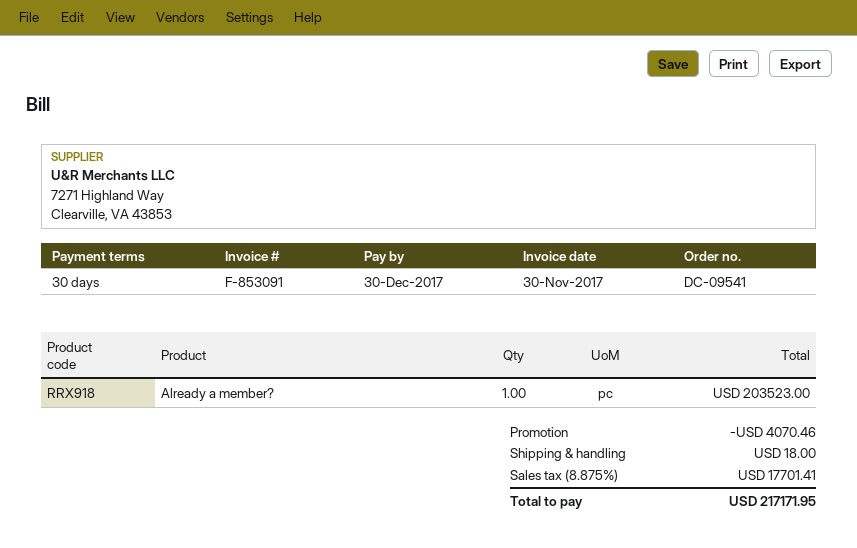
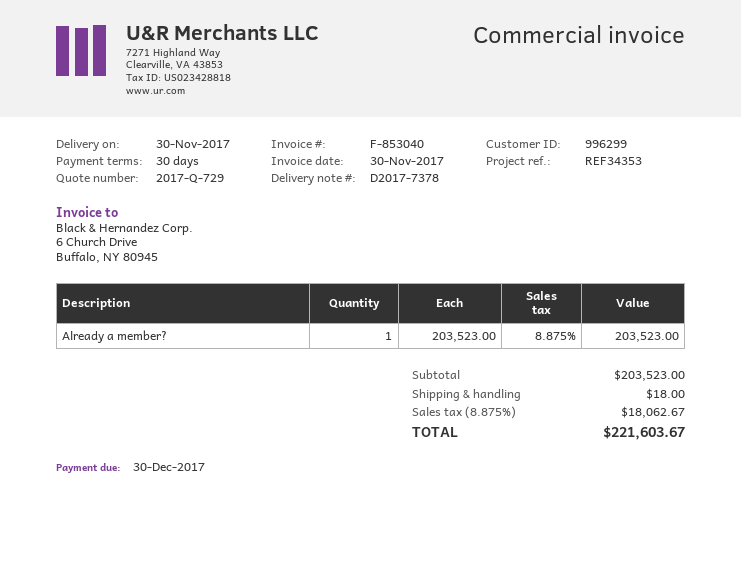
invoice number: F-853091 -> F-853040
discount: 4070.46 -> none
tax: 8.875% = 17701.41 -> 8.875% = 18062.67
total: 217171.95 -> 221603.67

